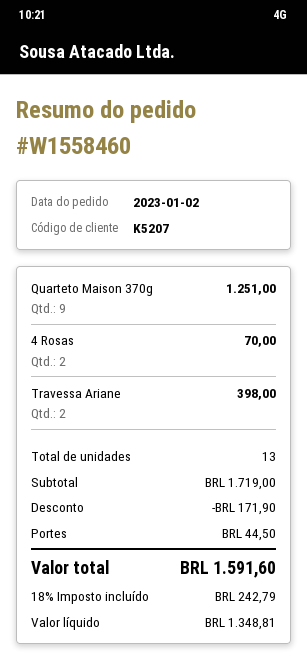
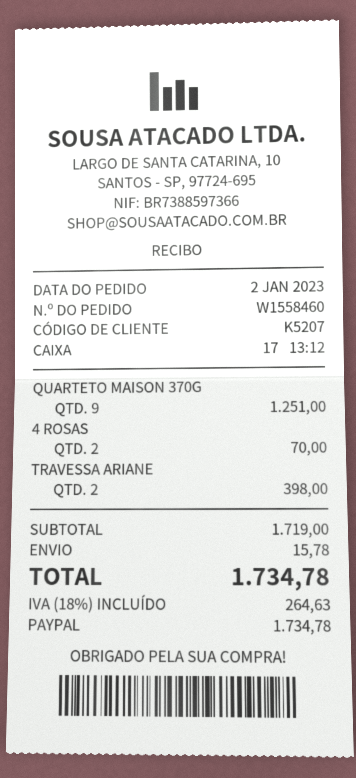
discount: 171.90 -> none
shipping: 44.50 -> 15.78
tax: 18% = 242.79 -> 18% = 264.63
total: 1591.60 -> 1734.78

